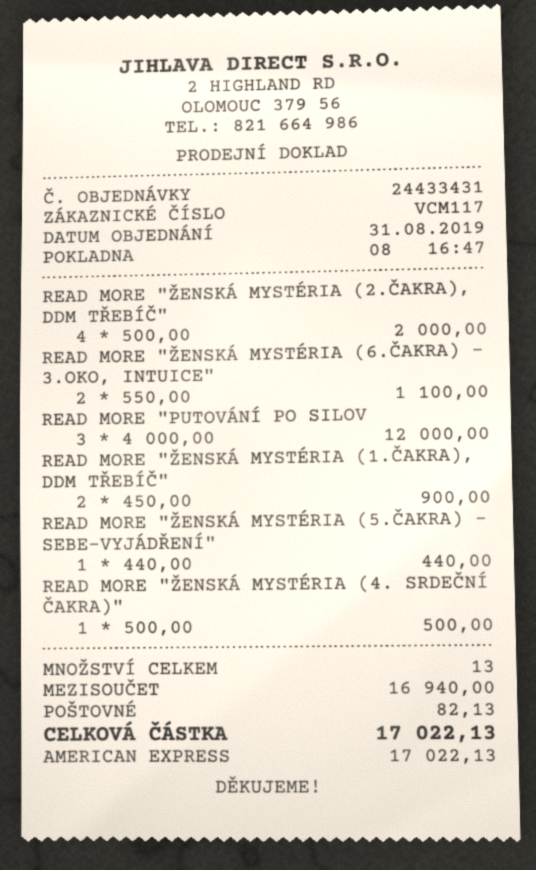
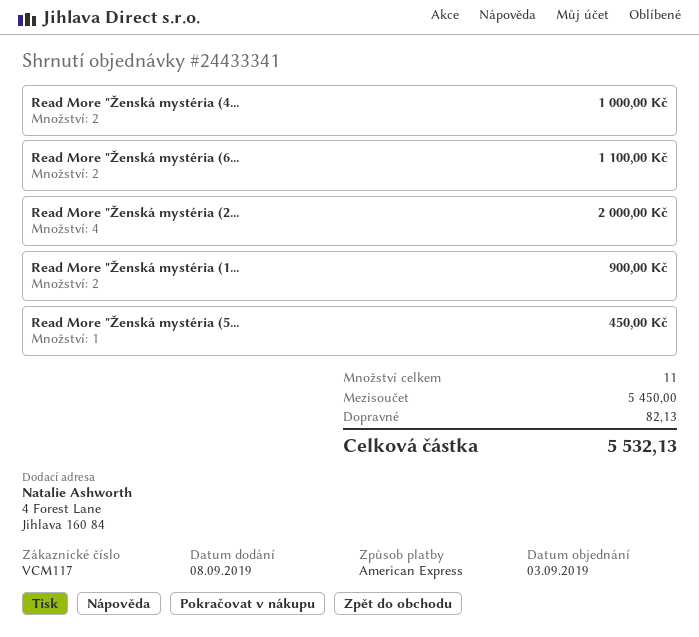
order number: 24433431 -> 24433341
order date: 2019-08-31 -> 2019-09-03
READ MORE "PUTOVÁNÍ PO SILOV: 3 for 12000.00 -> none
READ MORE "ŽENSKÁ MYSTÉRIA (5.ČAKRA) – SEBE-VYJÁDŘENÍ": 1 for 440.00 -> 1 for 450.00
READ MORE "ŽENSKÁ MYSTÉRIA (4. SRDEČNÍ ČAKRA)": 1 for 500.00 -> 2 for 1000.00
total quantity: 13 -> 11
subtotal: 16940.00 -> 5450.00
total: 17022.13 -> 5532.13

